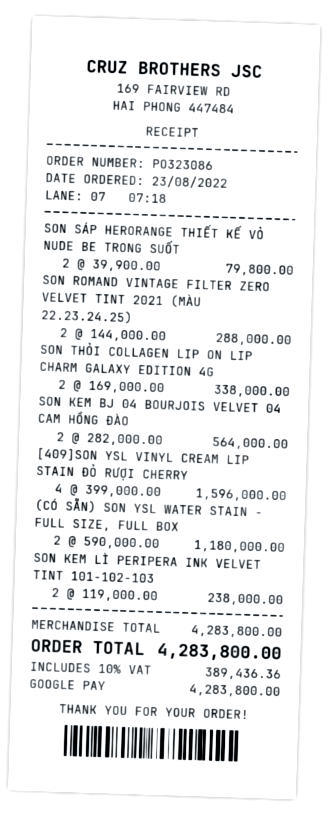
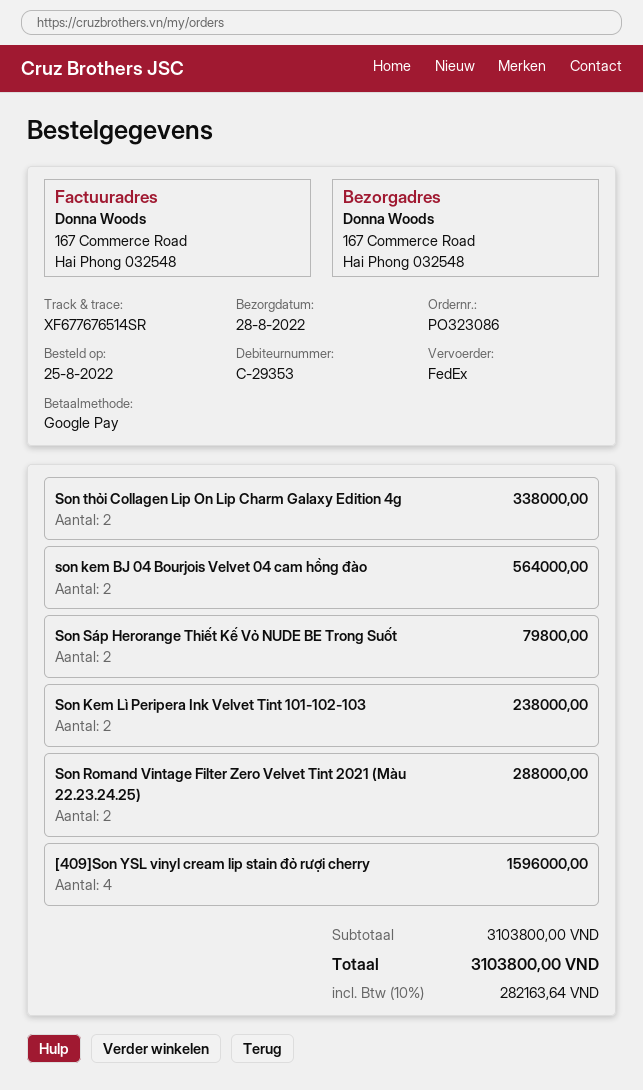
order date: 2022-08-23 -> 2022-08-25
(CÓ SẴN) SON YSL WATER STAIN - FULL SIZE, FULL BOX: 2 for 1180000.00 -> none
subtotal: 4283800.00 -> 3103800.00
tax: 10% = 389436.36 -> 10% = 282163.64
total: 4283800.00 -> 3103800.00

